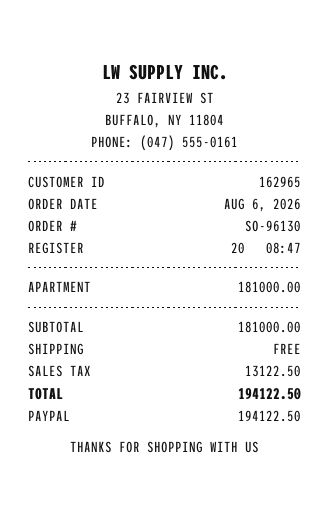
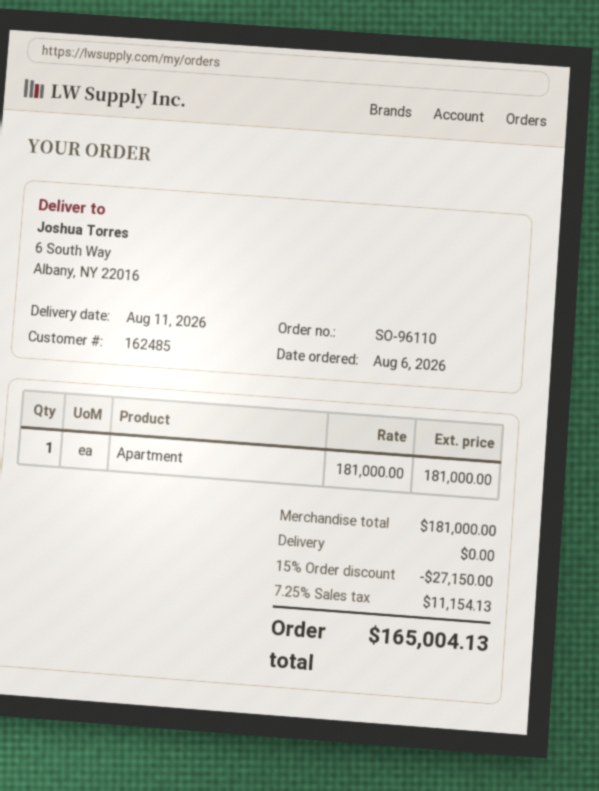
order number: SO-96130 -> SO-96110
customer number: 162965 -> 162485
discount: none -> 15% = 27150.00
tax: 13122.50 -> 11154.13
total: 194122.50 -> 165004.13

